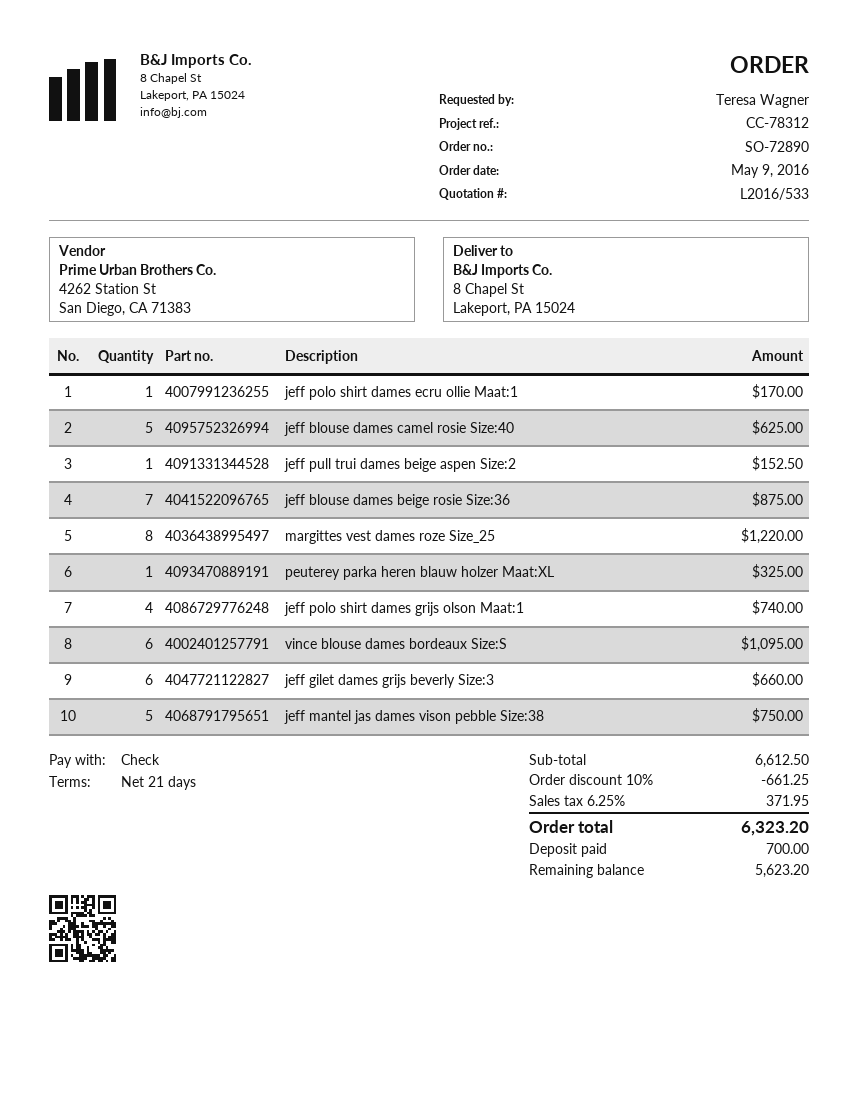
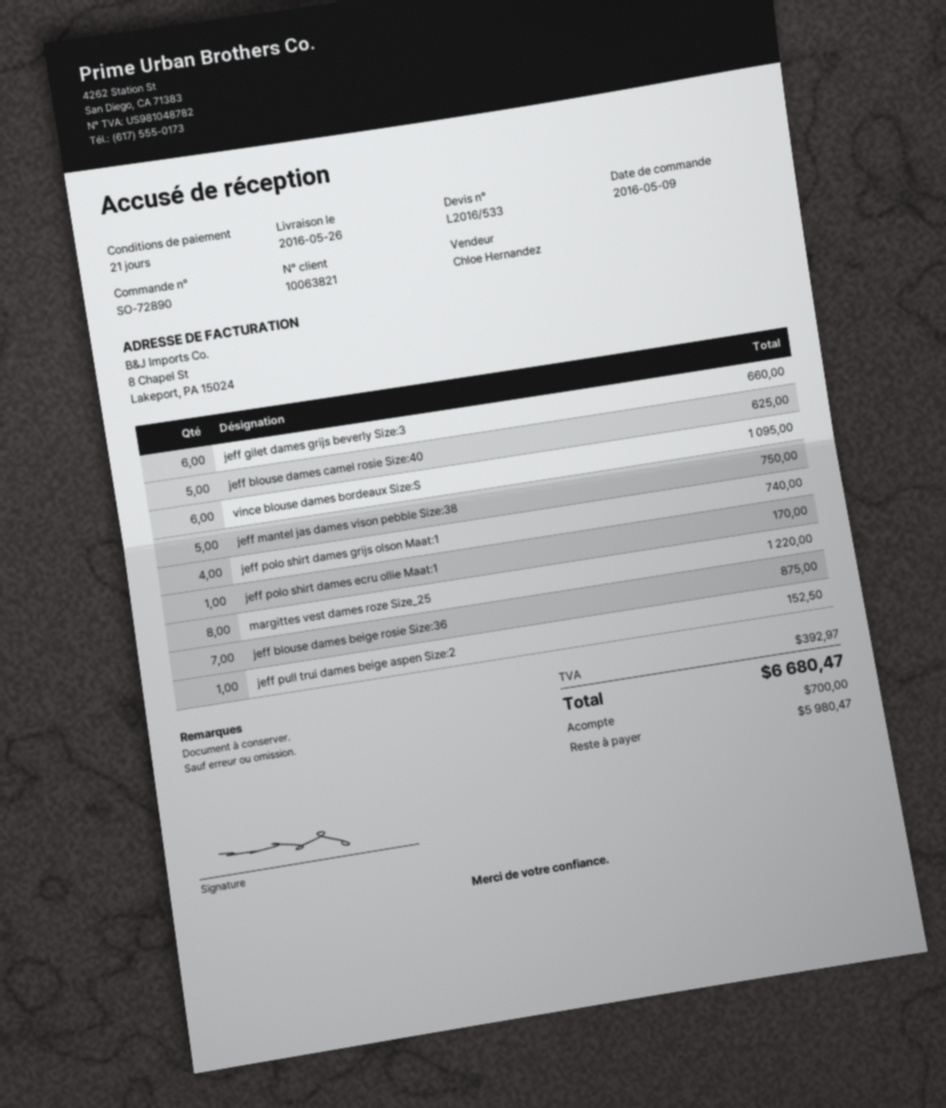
peuterey parka heren blauw holzer Maat:XL: 1 for 325.00 -> none
discount: 10% = 661.25 -> none
tax: 371.95 -> 392.97
total: 6323.20 -> 6680.47
balance: 5623.20 -> 5980.47

